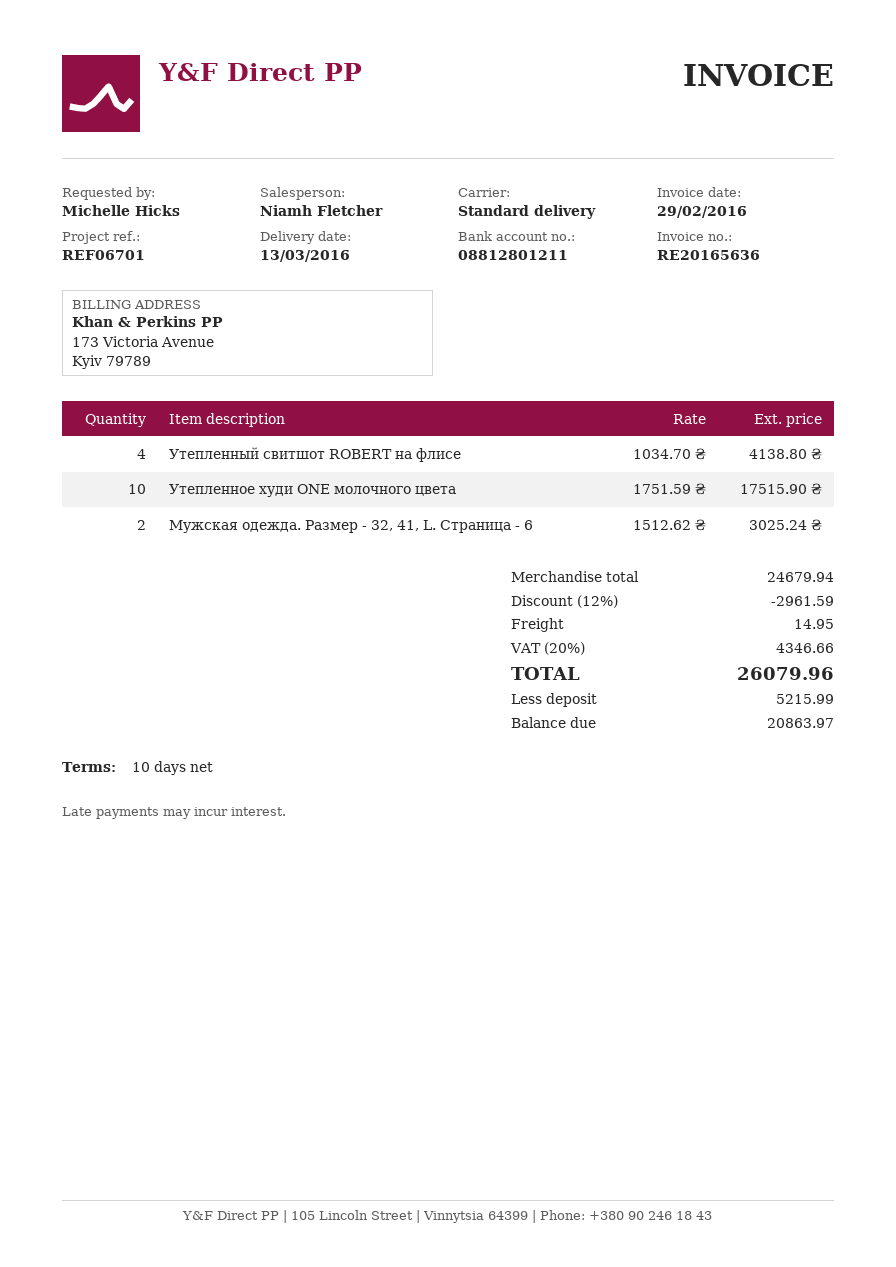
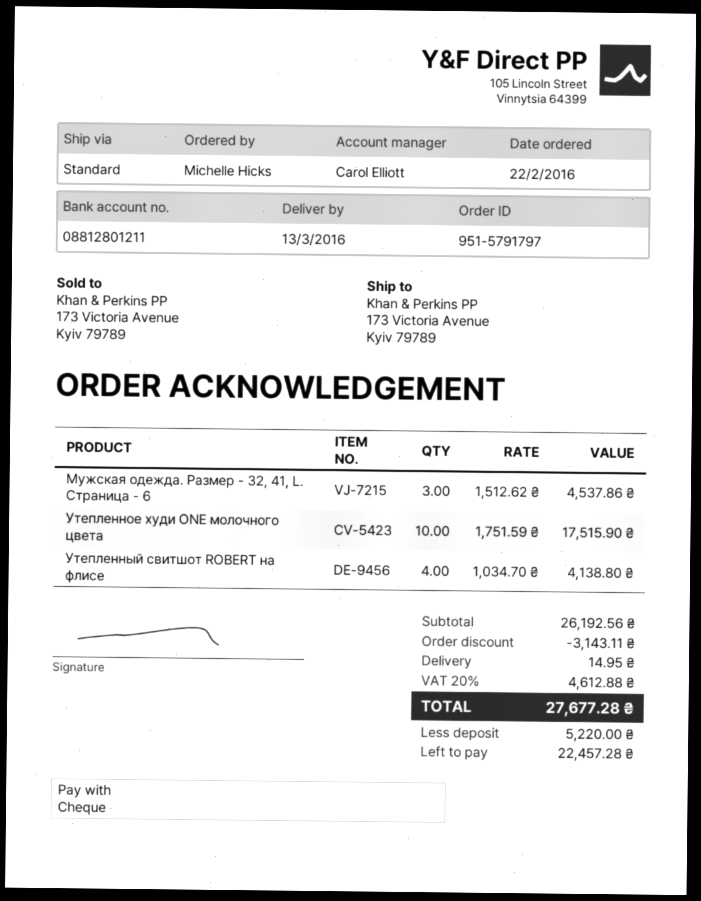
sales rep: Niamh Fletcher -> Carol Elliott
Мужская одежда. Размер - 32, 41, L. Страница - 6: 2 x 1512.62 = 3025.24 -> 3 x 1512.62 = 4537.86
subtotal: 24679.94 -> 26192.56
discount: 2961.59 -> 3143.11
tax: 20% = 4346.66 -> 20% = 4612.88
total: 26079.96 -> 27677.28
deposit: 5215.99 -> 5220.00
balance: 20863.97 -> 22457.28

